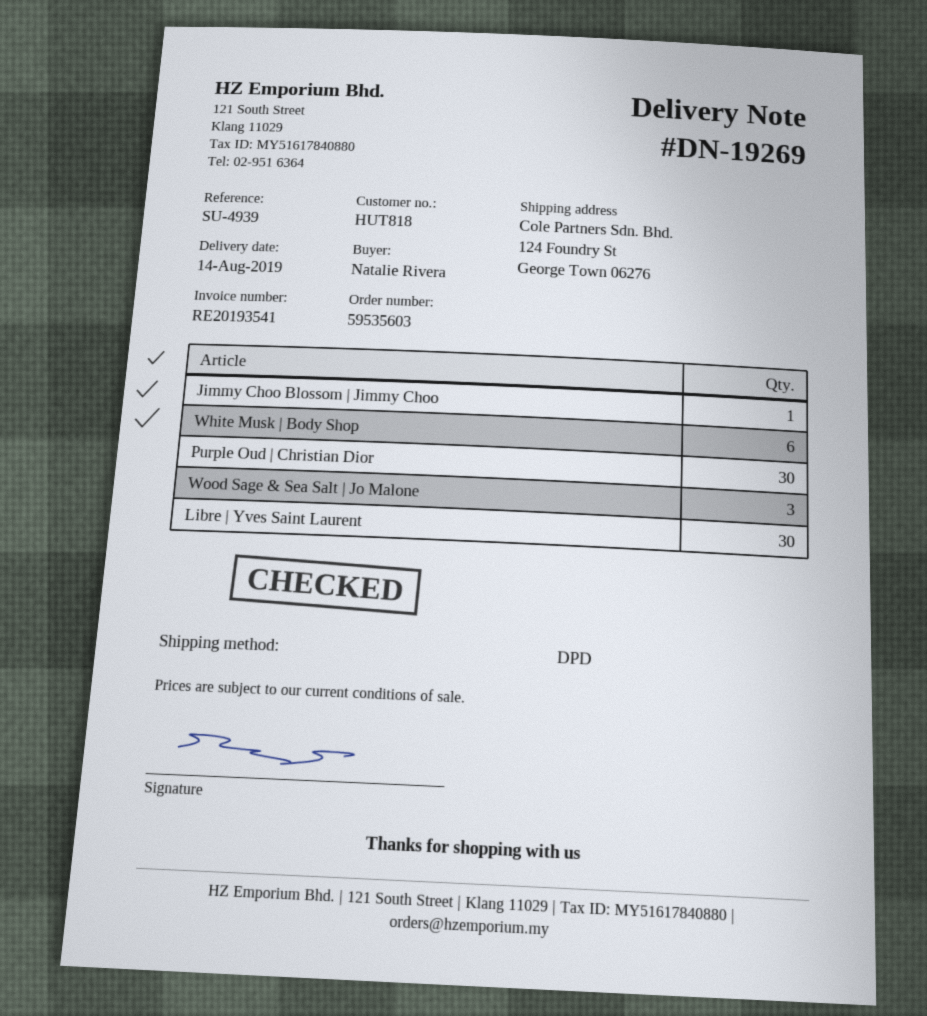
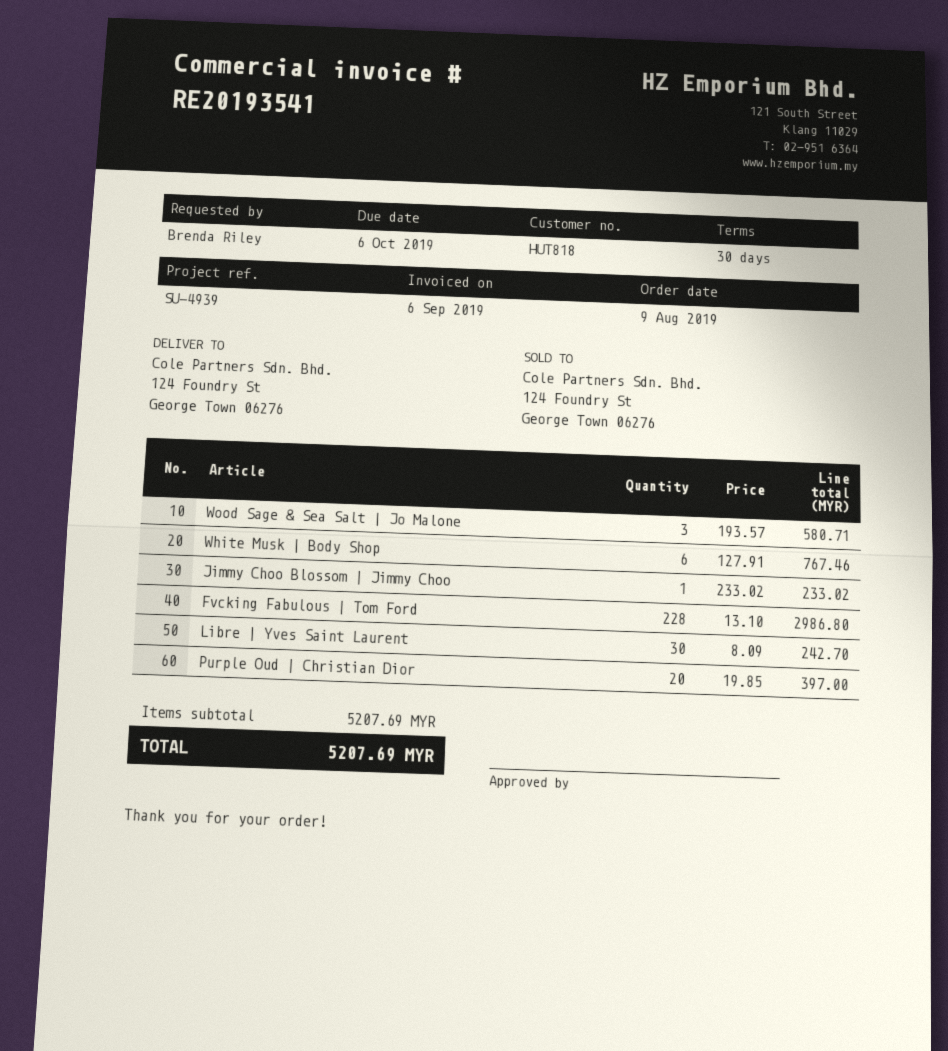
ordered by: Natalie Rivera -> Brenda Riley
Purple Oud | Christian Dior: 30 -> 20
Fvcking Fabulous | Tom Ford: none -> 228

